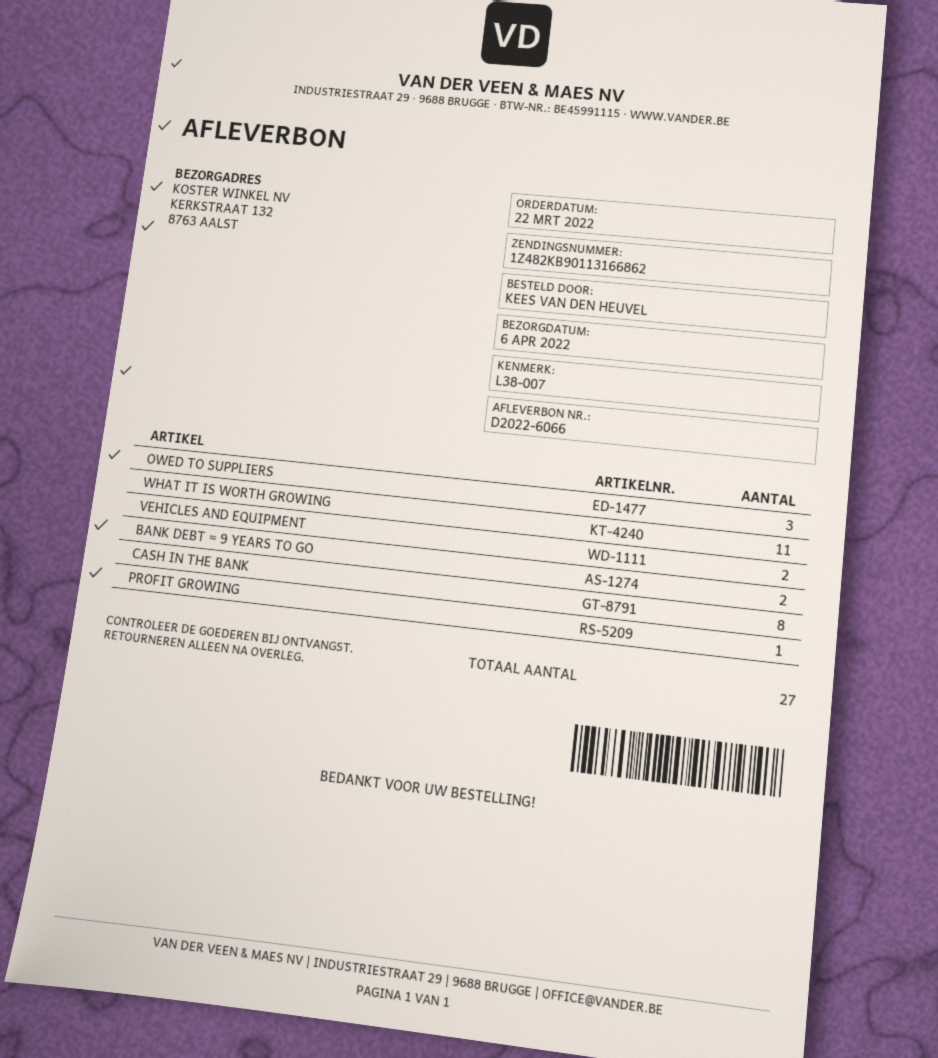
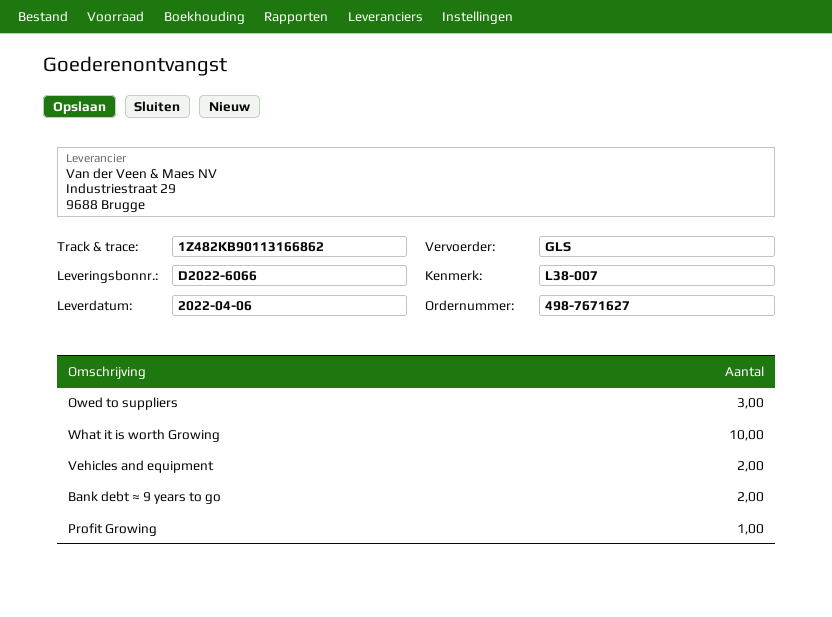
WHAT IT IS WORTH GROWING: 11 -> 10
CASH IN THE BANK: 8 -> none

